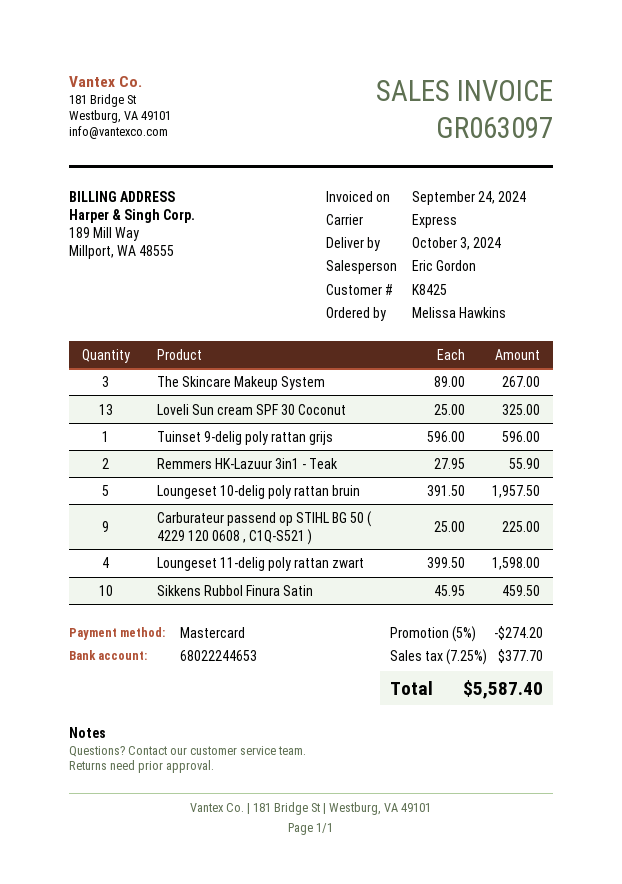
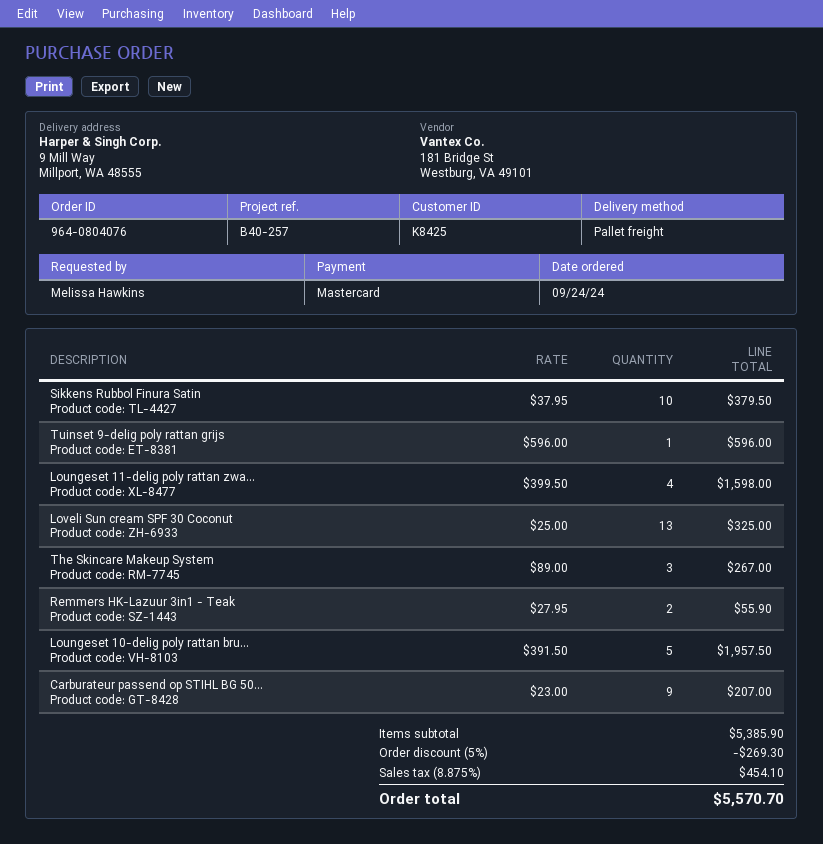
shipping method: express -> pallet freight
Carburateur passend op STIHL BG 50 ( 4229 120 0608 , C1Q-S521 ): 9 x 25.00 = 225.00 -> 9 x 23.00 = 207.00
Sikkens Rubbol Finura Satin: 10 x 45.95 = 459.50 -> 10 x 37.95 = 379.50
discount: 5% = 274.20 -> 5% = 269.30
tax: 7.25% = 377.70 -> 8.875% = 454.10
total: 5587.40 -> 5570.70

